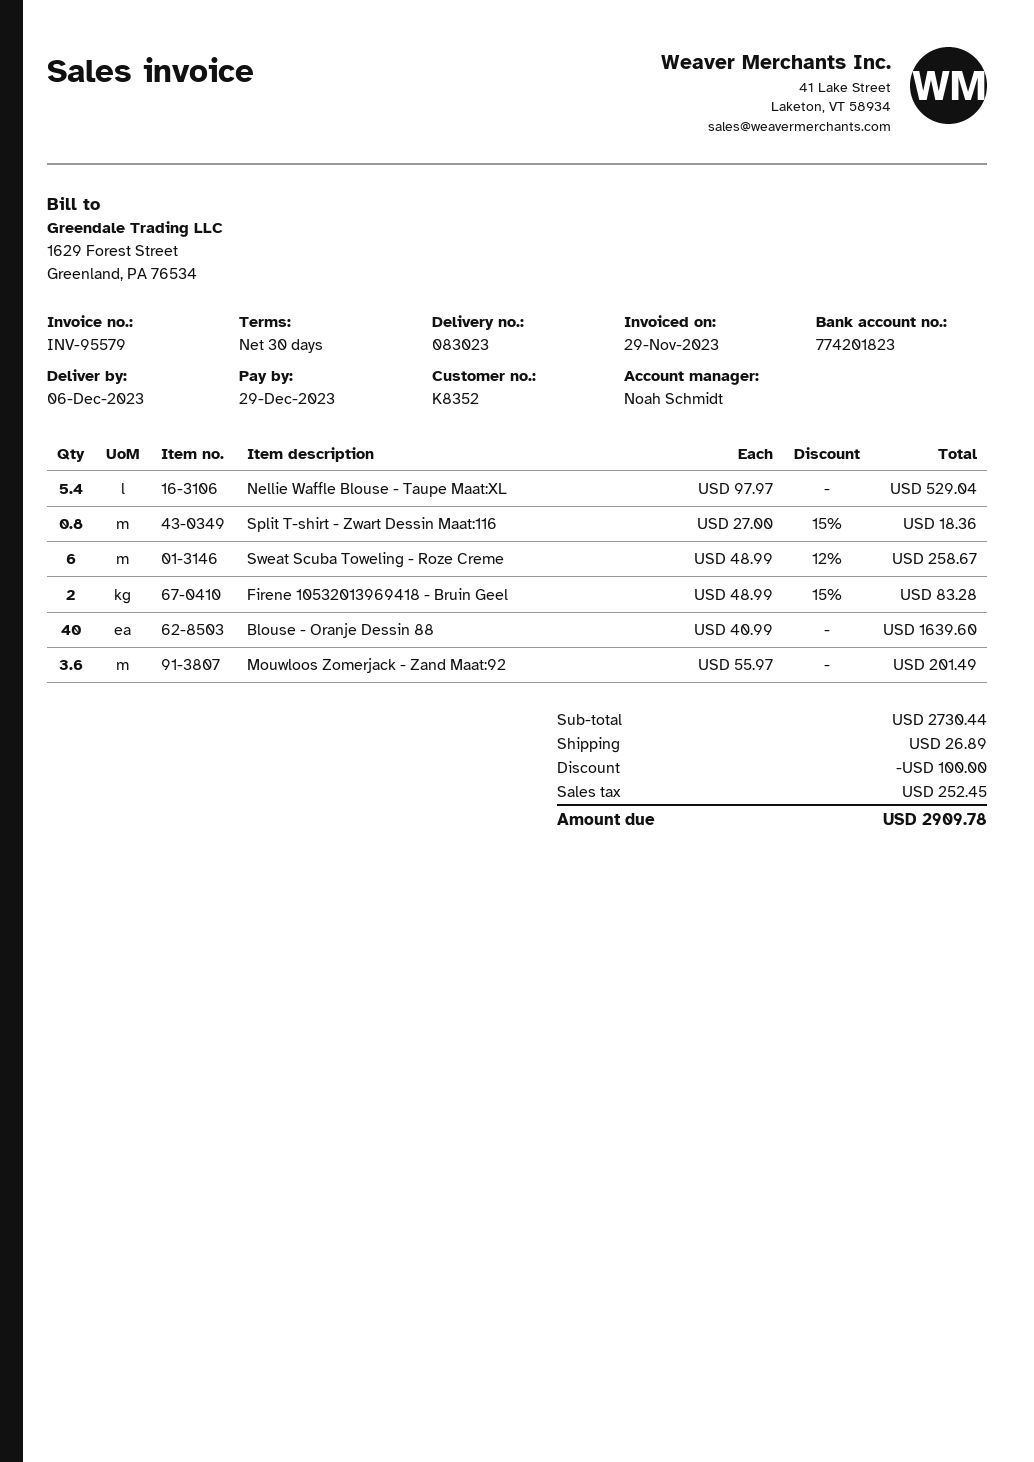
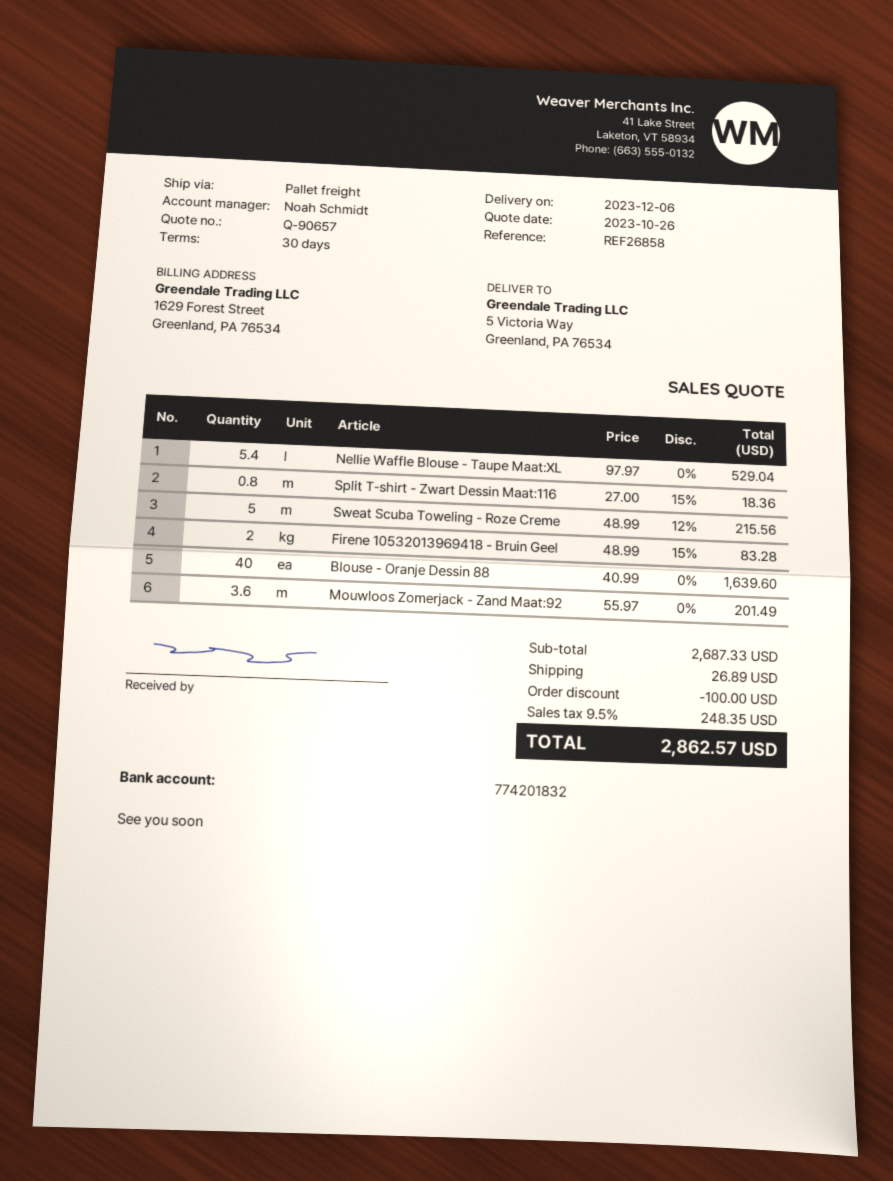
bank account: 774201823 -> 774201832
Sweat Scuba Toweling - Roze Creme: 6 x 48.99 - 12% = 258.67 -> 5 x 48.99 - 12% = 215.56
subtotal: 2730.44 -> 2687.33
tax: 252.45 -> 248.35
total: 2909.78 -> 2862.57

